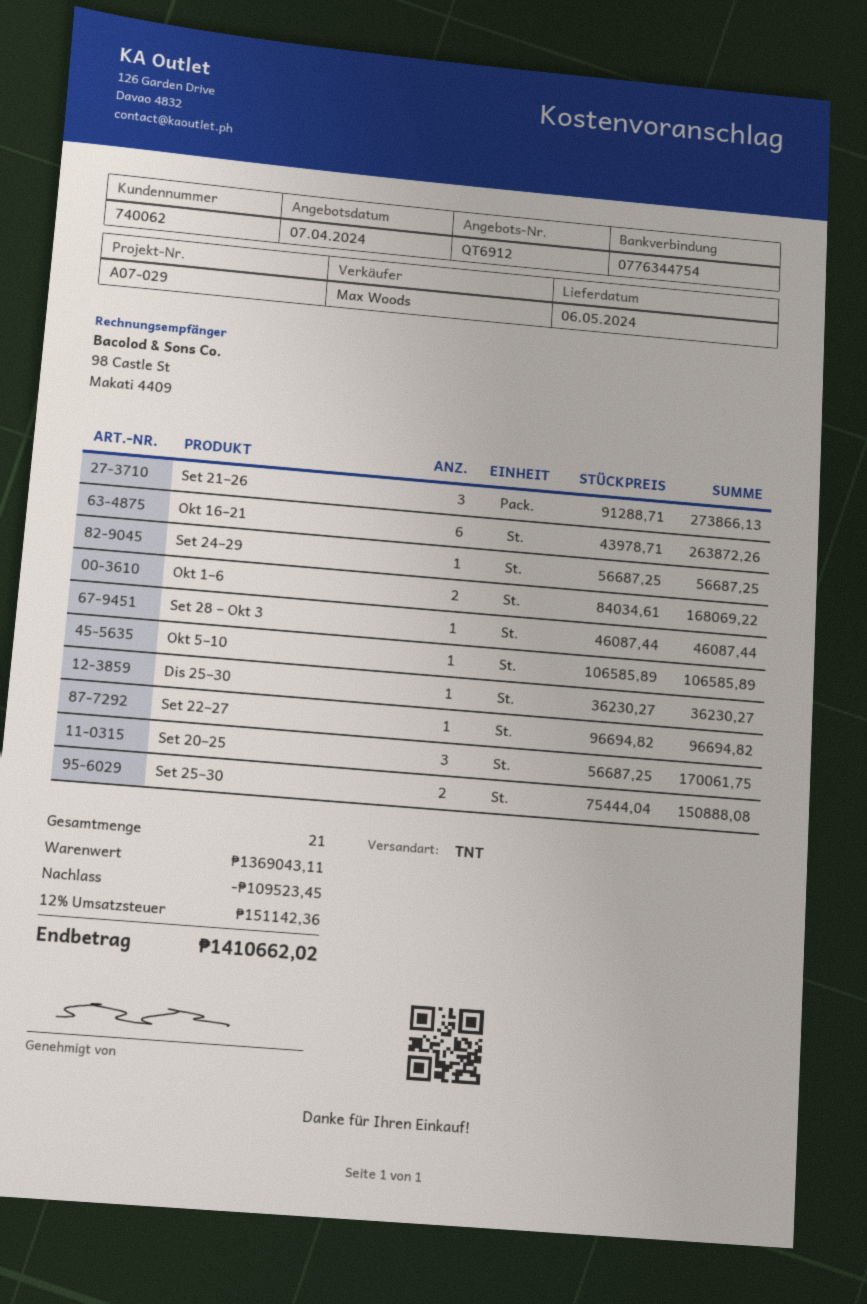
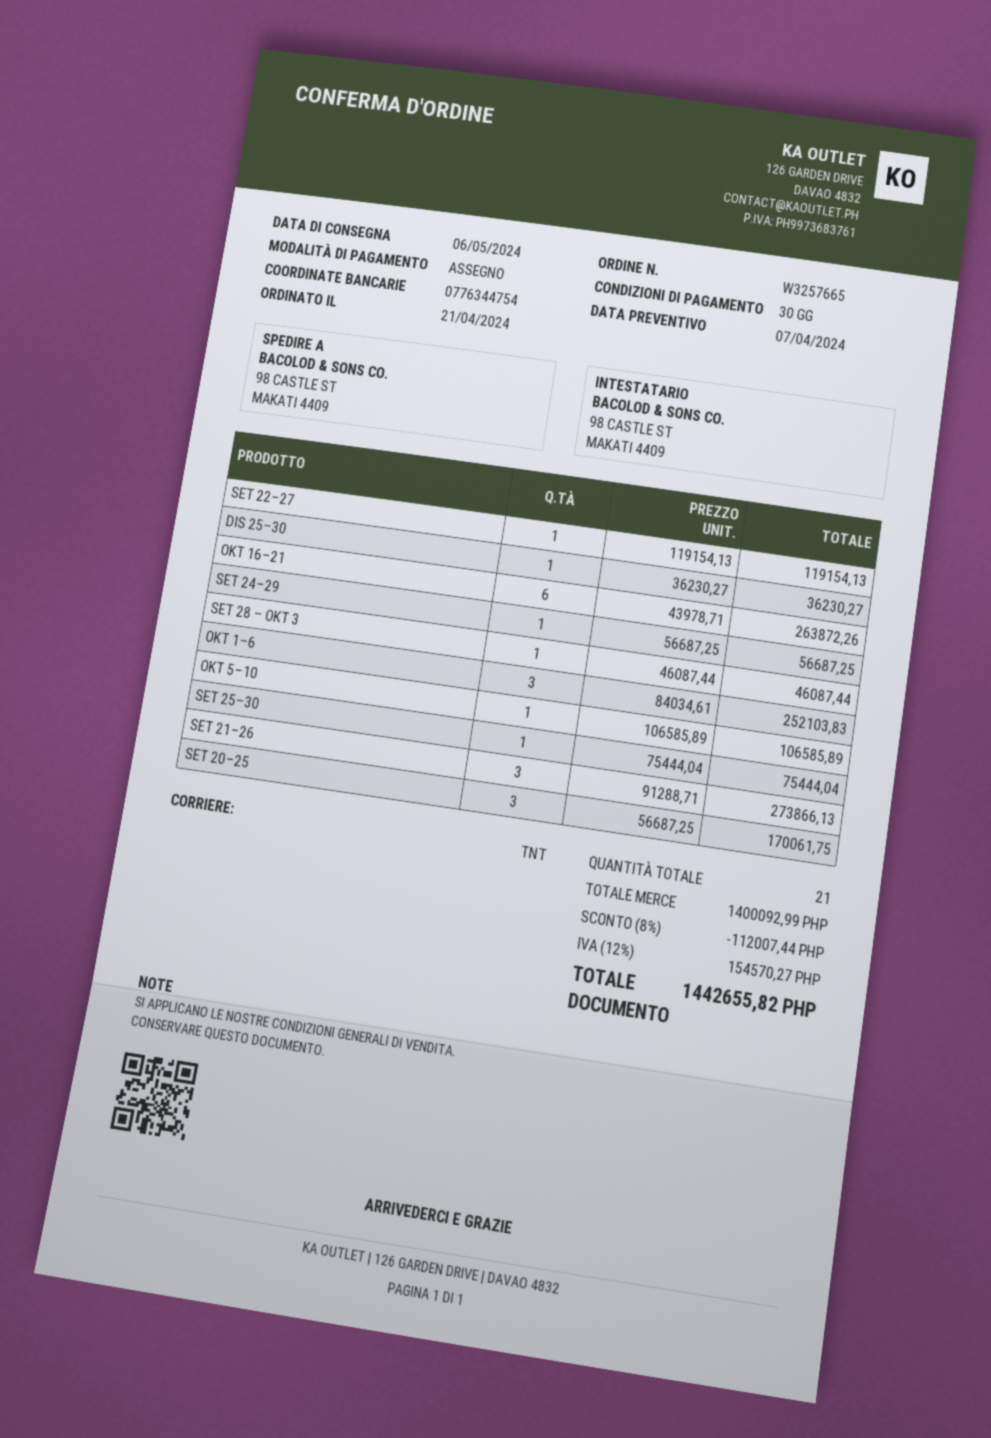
Okt 1–6: 2 x 84034.61 = 168069.22 -> 3 x 84034.61 = 252103.83
Set 22–27: 1 x 96694.82 = 96694.82 -> 1 x 119154.13 = 119154.13
Set 25–30: 2 x 75444.04 = 150888.08 -> 1 x 75444.04 = 75444.04
subtotal: 1369043.11 -> 1400092.99
discount: 109523.45 -> 112007.44
tax: 12% = 151142.36 -> 12% = 154570.27
total: 1410662.02 -> 1442655.82

